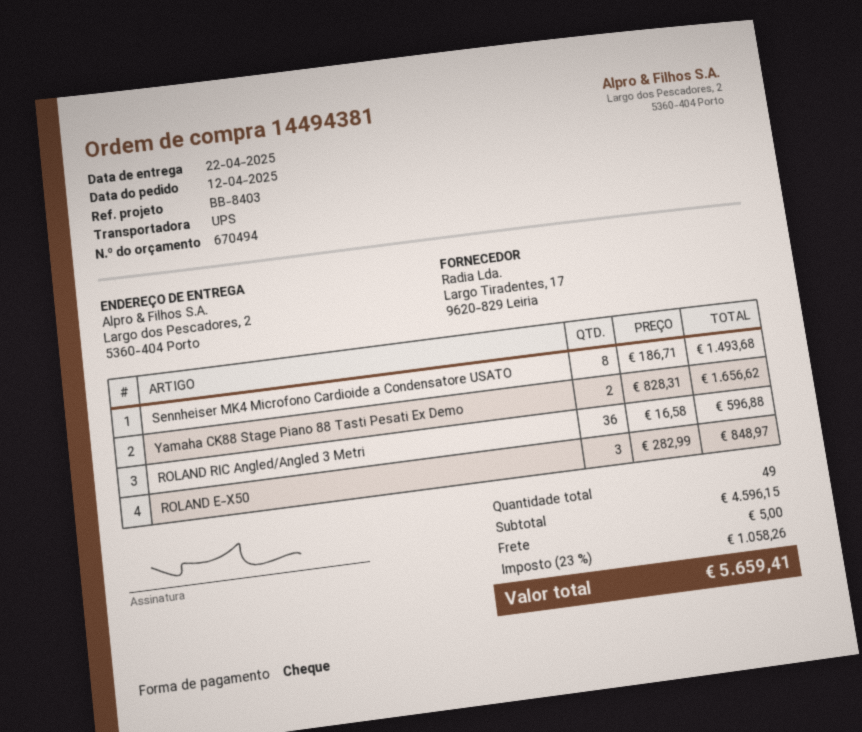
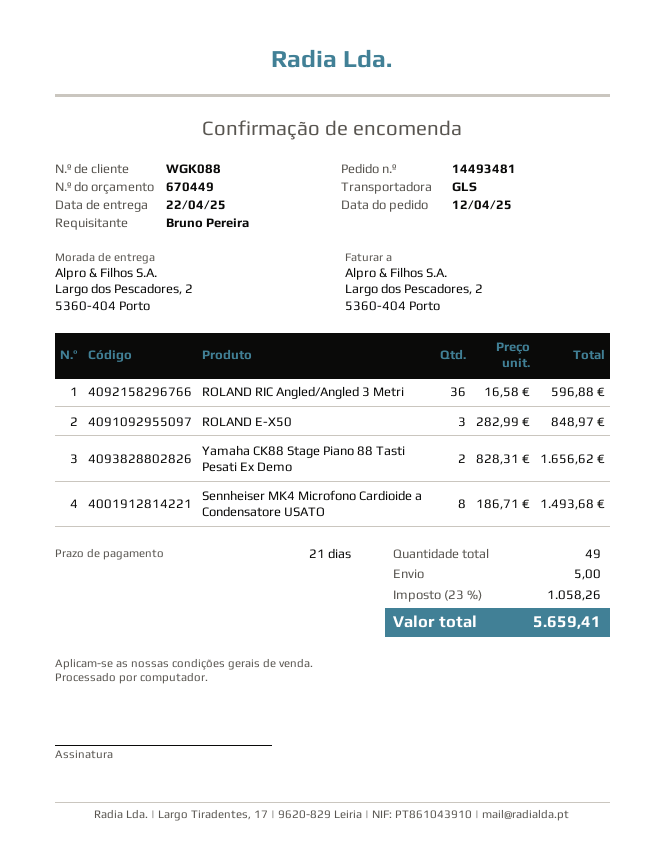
quote number: 670494 -> 670449
order number: 14494381 -> 14493481
shipping method: UPS -> GLS

